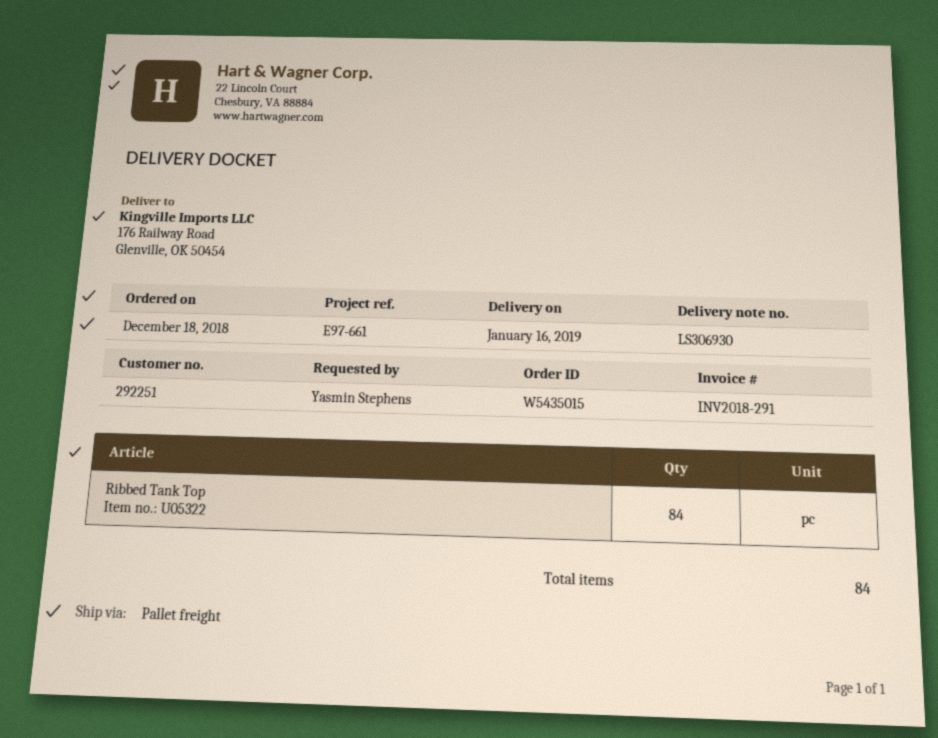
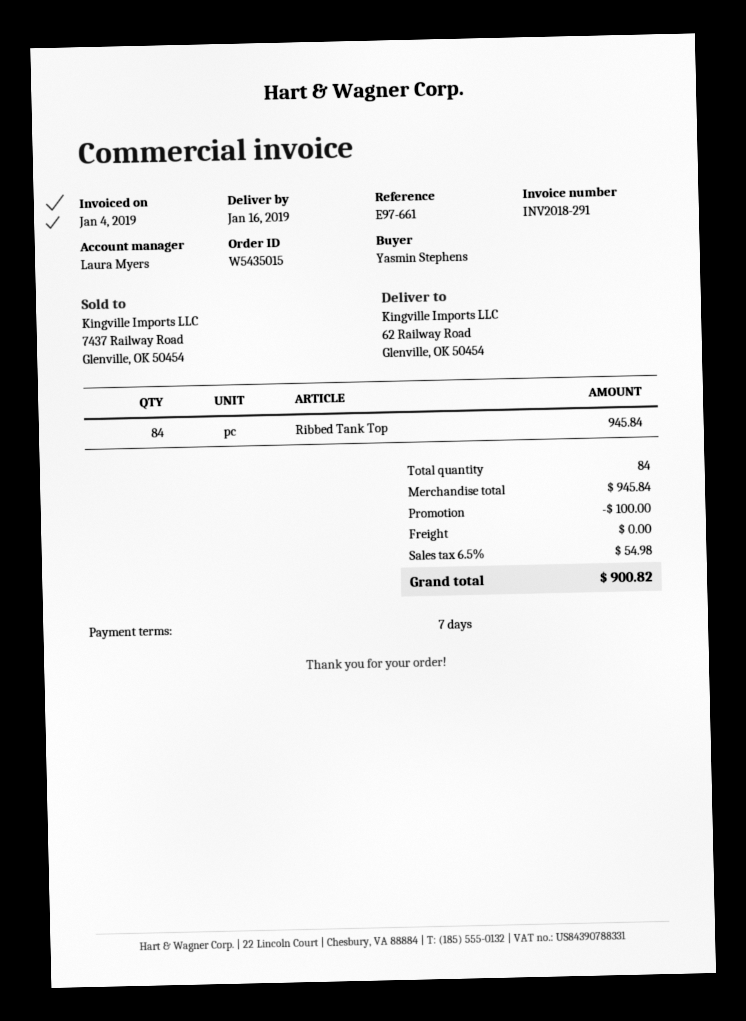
ship to: 176 Railway Road, Glenville, OK 50454 -> 62 Railway Road, Glenville, OK 50454

